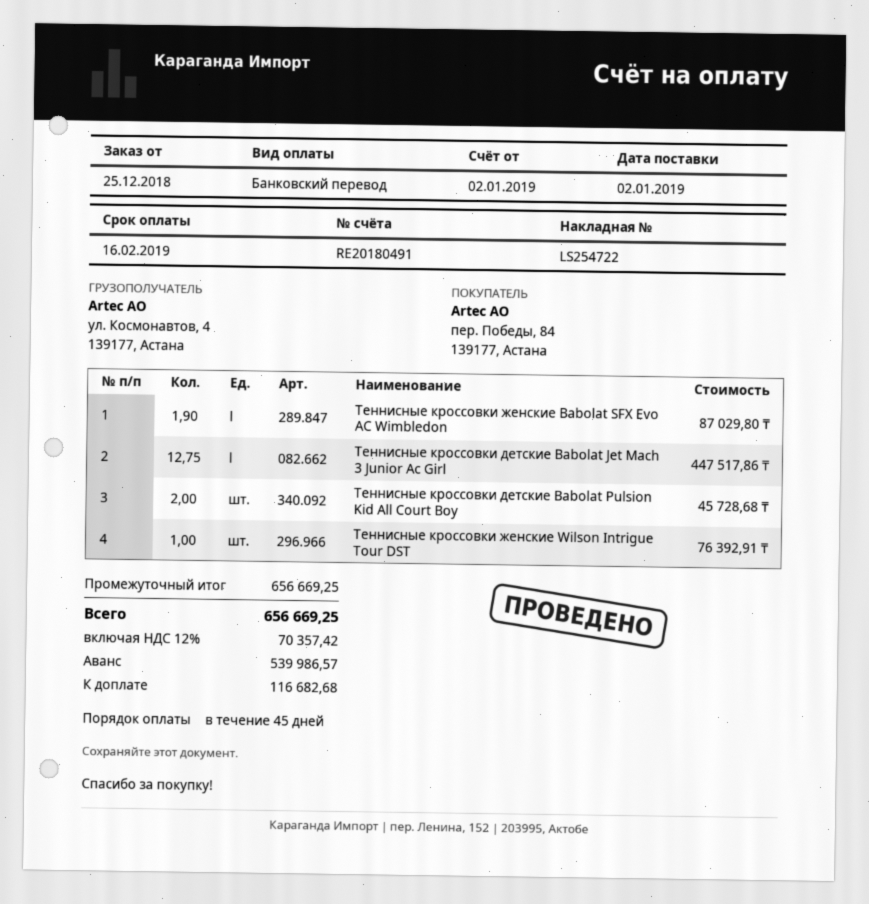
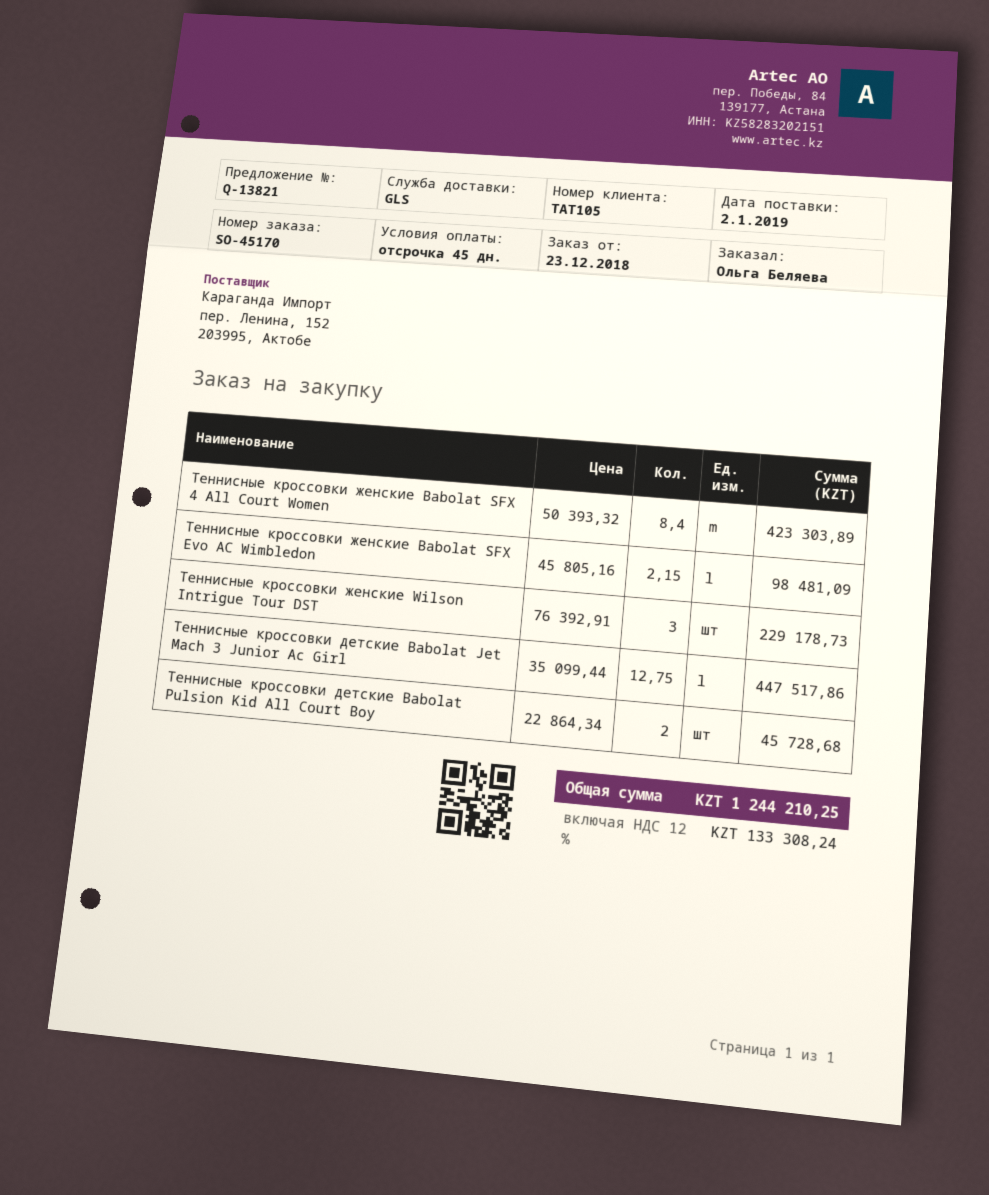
order date: 2018-12-25 -> 2018-12-23
Теннисные кроссовки женские Babolat SFX Evo AC Wimbledon: 1.9 for 87029.80 -> 2.15 for 98481.09
Теннисные кроссовки женские Wilson Intrigue Tour DST: 1 for 76392.91 -> 3 for 229178.73
Теннисные кроссовки женские Babolat SFX 4 All Court Women: none -> 8.4 for 423303.89
tax: 12% = 70357.42 -> 12% = 133308.24
total: 656669.25 -> 1244210.25

